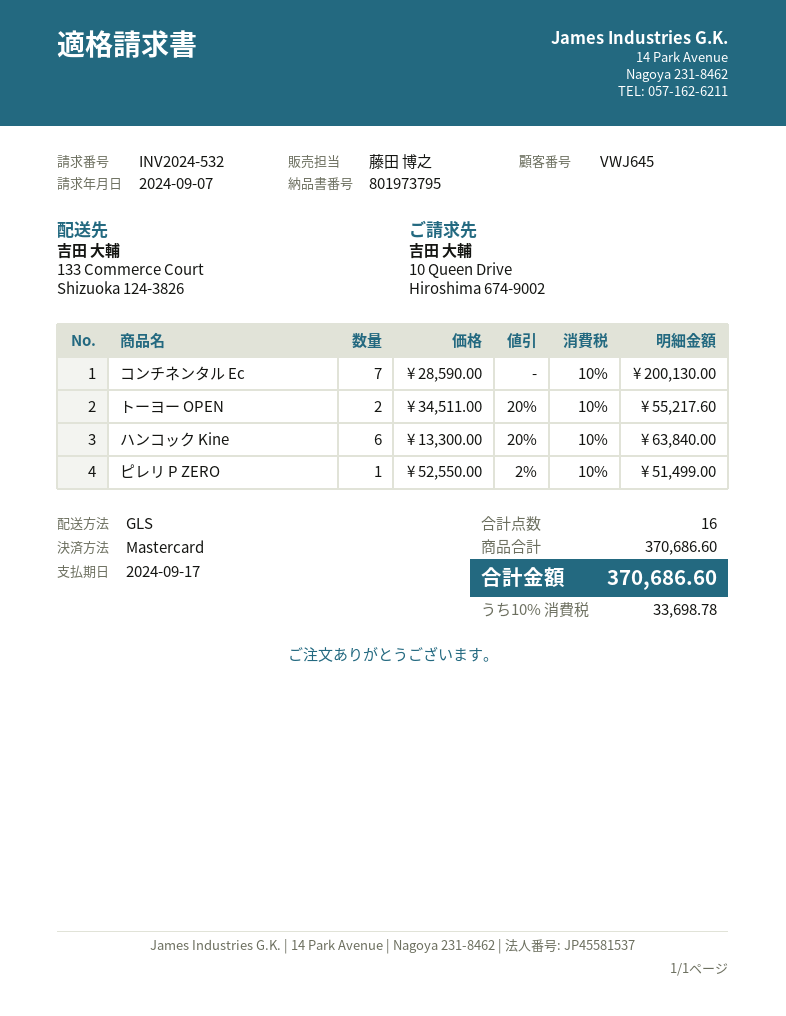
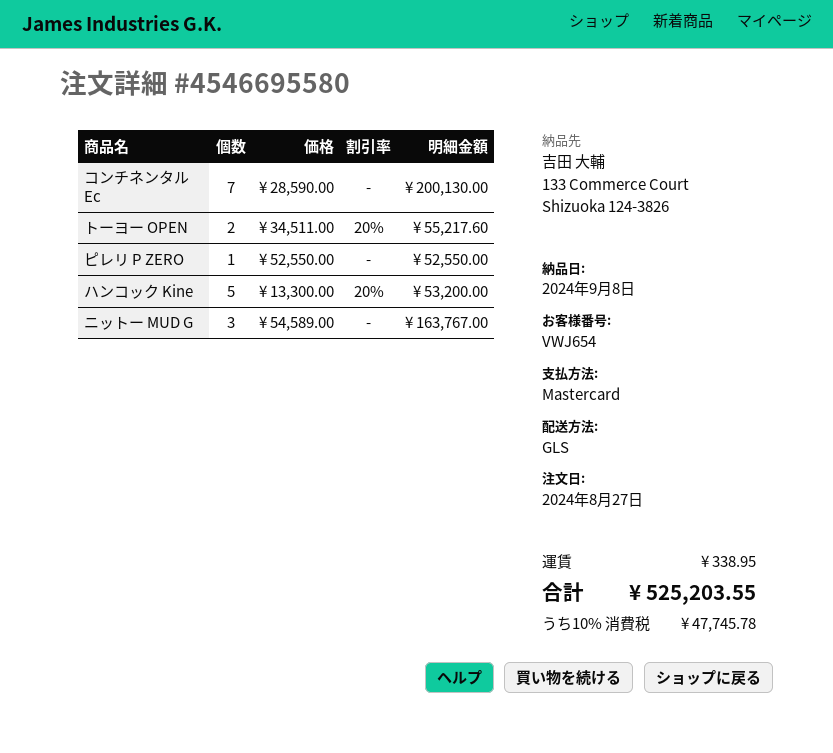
customer number: VWJ645 -> VWJ654
ハンコック Kine: 6 x 13300.00 - 20% = 63840.00 -> 5 x 13300.00 - 20% = 53200.00
ピレリ P ZERO: 1 x 52550.00 - 2% = 51499.00 -> 1 x 52550.00 = 52550.00
ニットー MUD G: none -> 3 x 54589.00 = 163767.00
shipping: none -> 338.95
tax: 10% = 33698.78 -> 10% = 47745.78
total: 370686.60 -> 525203.55

